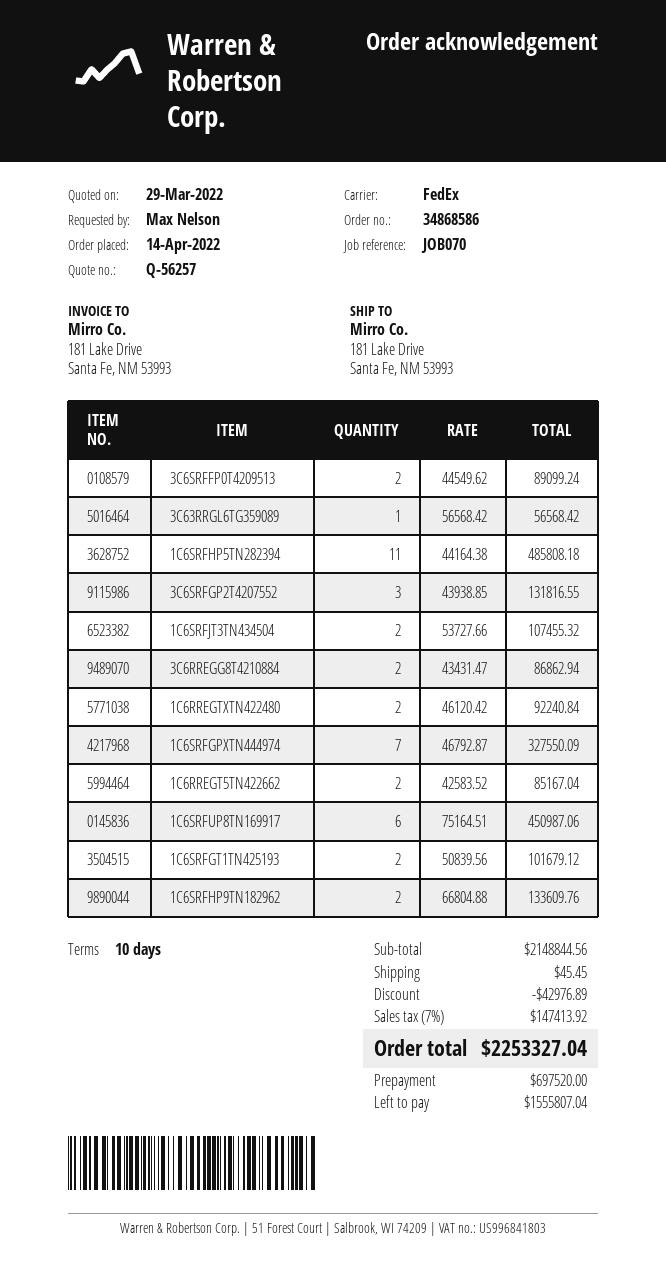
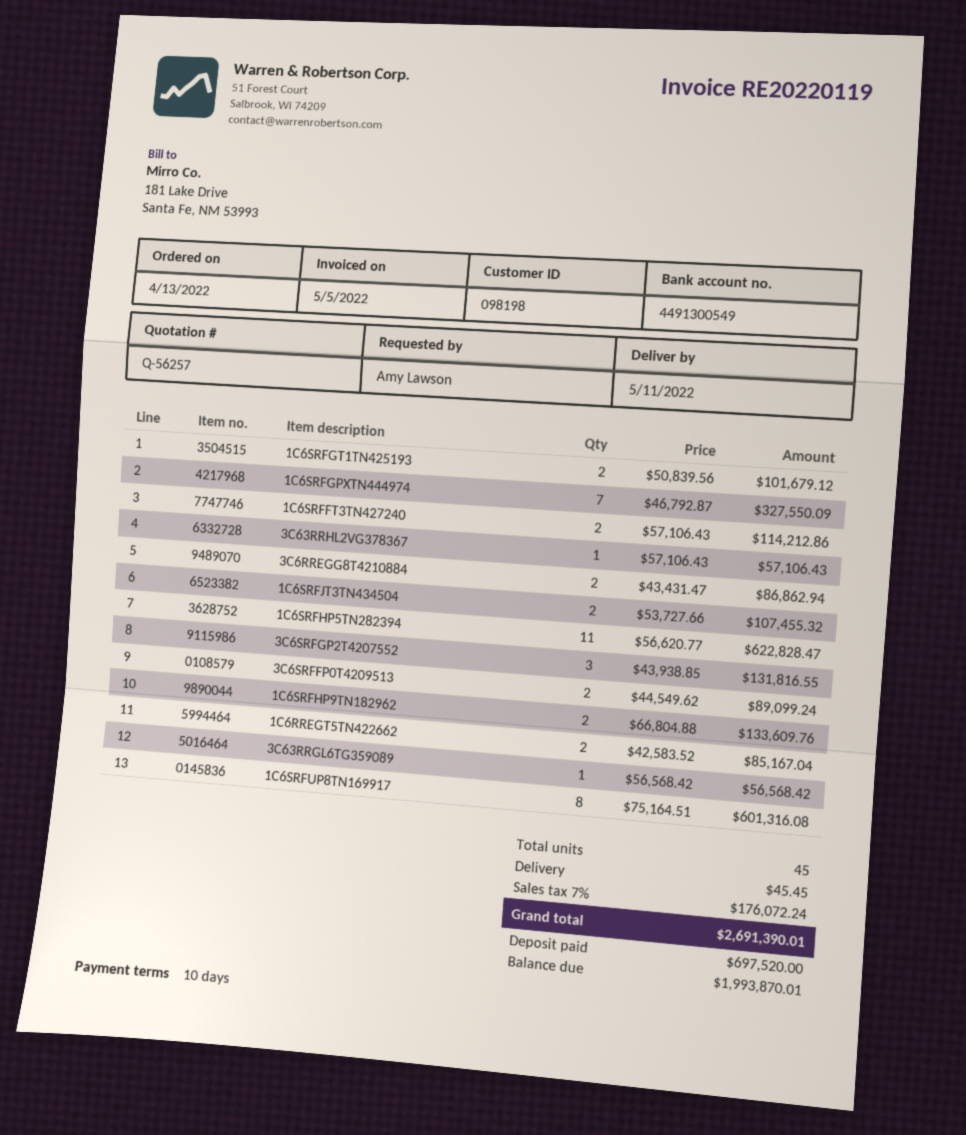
order date: 2022-04-14 -> 2022-04-13
ordered by: Max Nelson -> Amy Lawson
1C6SRFHP5TN282394: 11 x 44164.38 = 485808.18 -> 11 x 56620.77 = 622828.47
1C6RREGTXTN422480: 2 x 46120.42 = 92240.84 -> none
1C6SRFUP8TN169917: 6 x 75164.51 = 450987.06 -> 8 x 75164.51 = 601316.08
1C6SRFFT3TN427240: none -> 2 x 57106.43 = 114212.86
3C63RRHL2VG378367: none -> 1 x 57106.43 = 57106.43
discount: 42976.89 -> none
tax: 7% = 147413.92 -> 7% = 176072.24
total: 2253327.04 -> 2691390.01
balance: 1555807.04 -> 1993870.01

